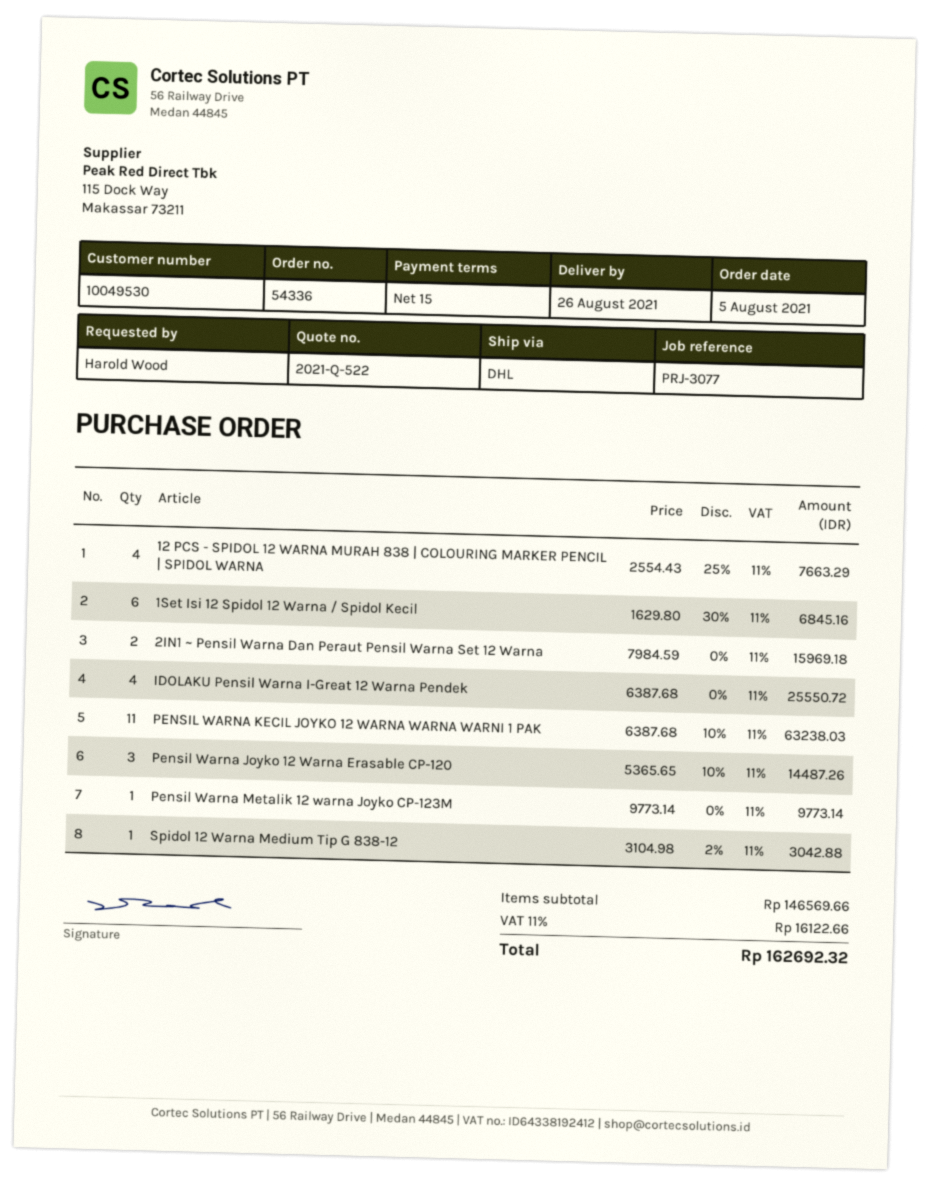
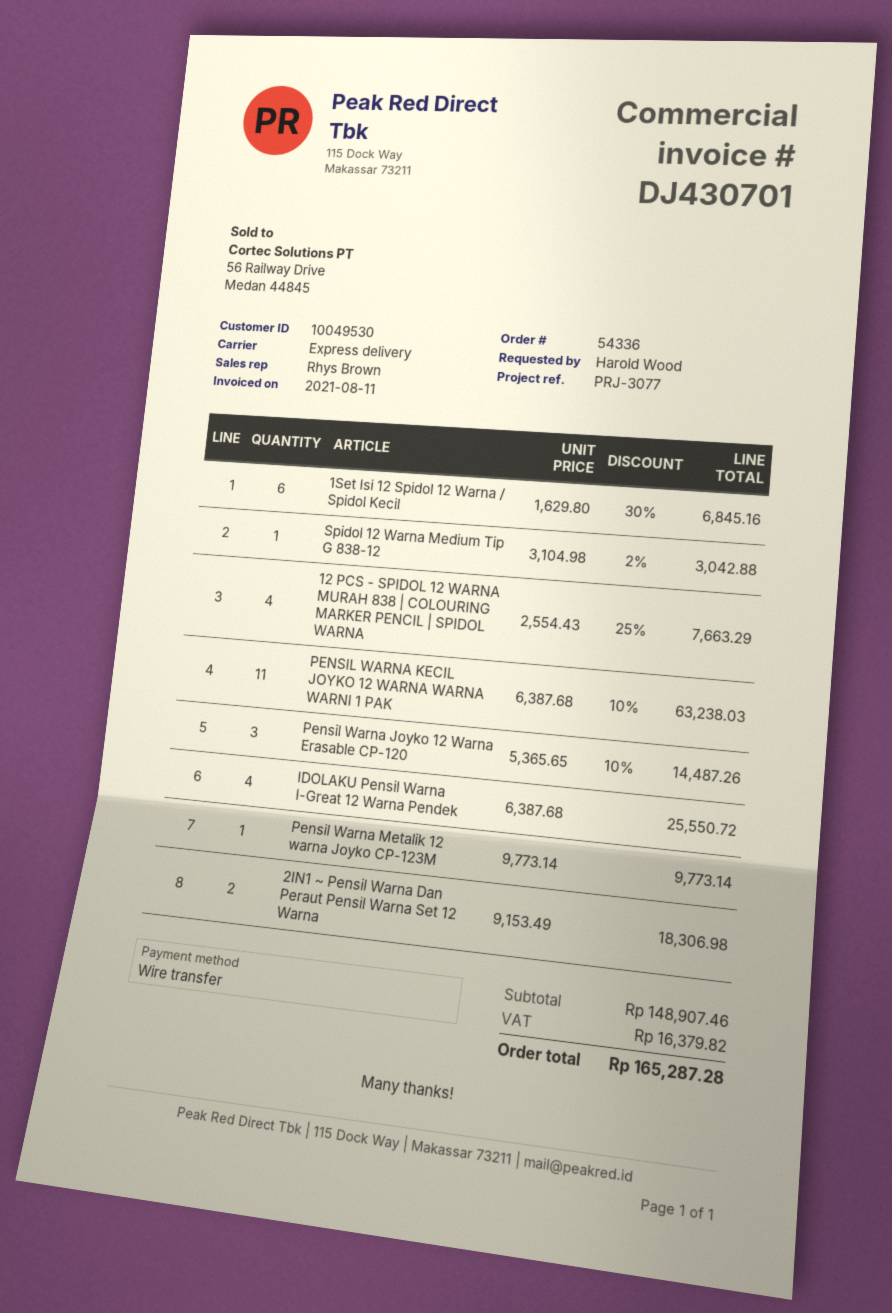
shipping method: DHL -> express
2IN1 ~ Pensil Warna Dan Peraut Pensil Warna Set 12 Warna: 2 x 7984.59 = 15969.18 -> 2 x 9153.49 = 18306.98
subtotal: 146569.66 -> 148907.46
tax: 16122.66 -> 16379.82
total: 162692.32 -> 165287.28

